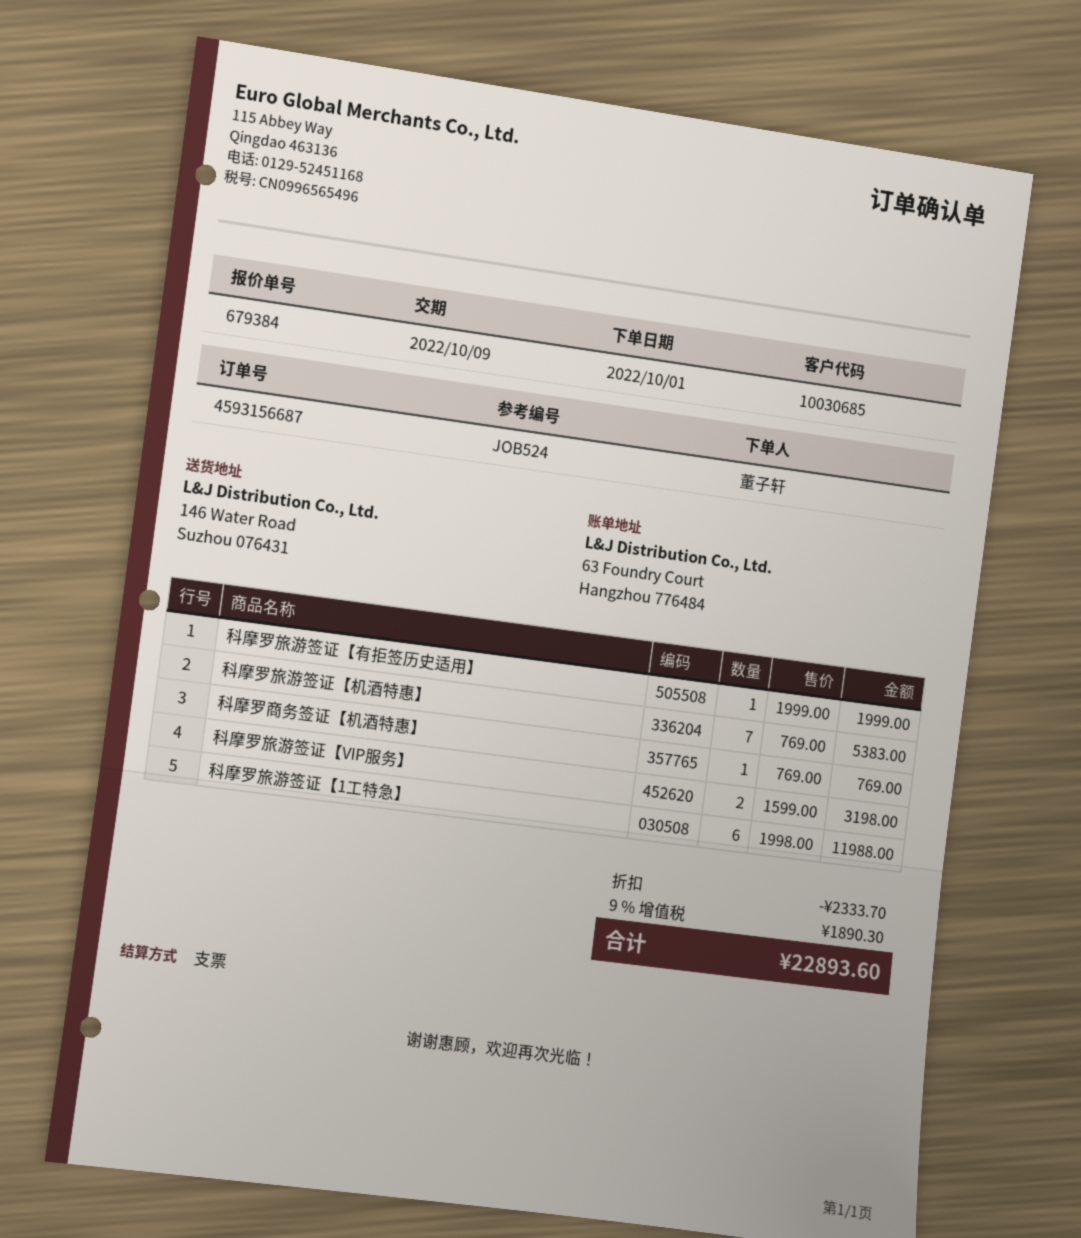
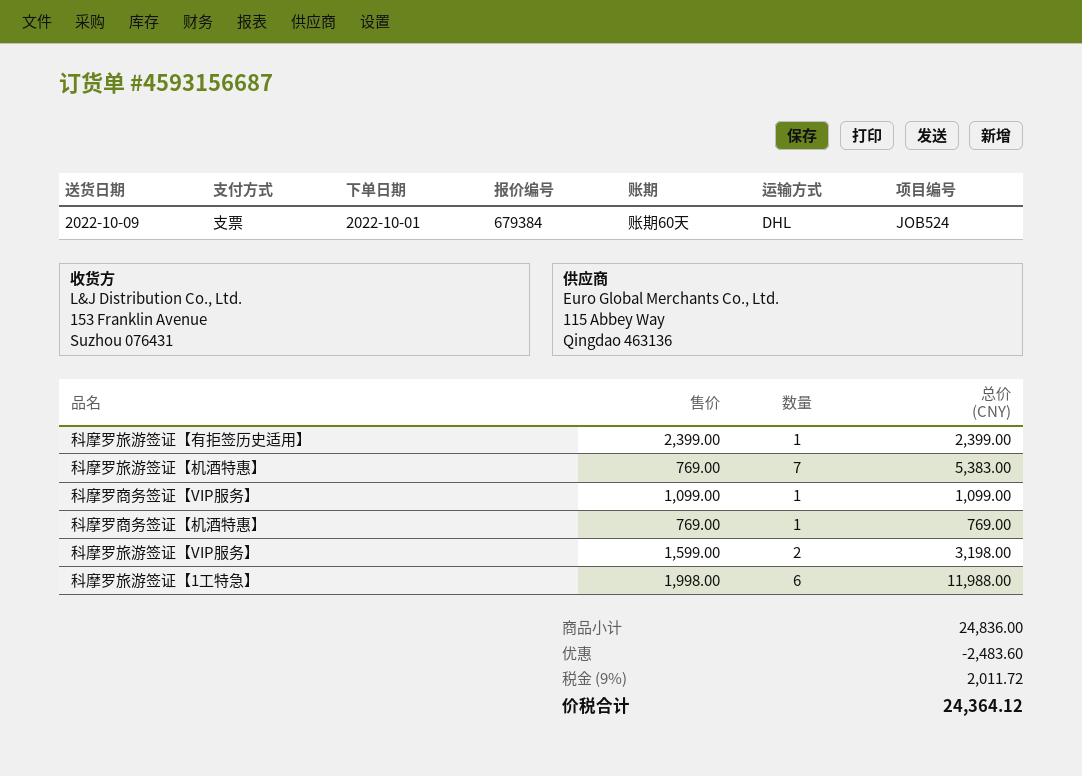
ship to: 146 Water Road, Suzhou 076431 -> 153 Franklin Avenue, Suzhou 076431
科摩罗旅游签证【有拒签历史适用】: 1 x 1999.00 = 1999.00 -> 1 x 2399.00 = 2399.00
科摩罗商务签证【VIP服务】: none -> 1 x 1099.00 = 1099.00
discount: 2333.70 -> 2483.60
tax: 9% = 1890.30 -> 9% = 2011.72
total: 22893.60 -> 24364.12

